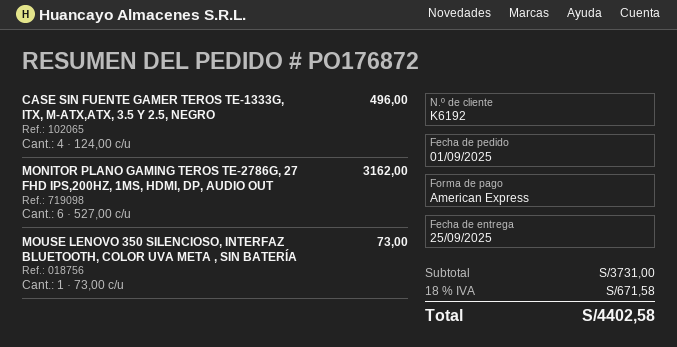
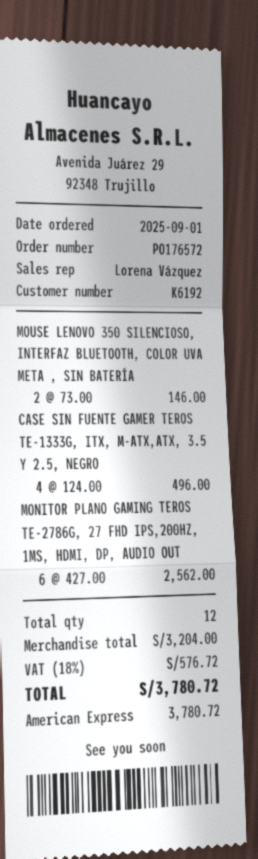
order number: PO176872 -> PO176572
MONITOR PLANO GAMING TEROS TE-2786G, 27 FHD IPS,200HZ, 1MS, HDMI, DP, AUDIO OUT: 6 x 527.00 = 3162.00 -> 6 x 427.00 = 2562.00
MOUSE LENOVO 350 SILENCIOSO, INTERFAZ BLUETOOTH, COLOR UVA META , SIN BATERÍA: 1 x 73.00 = 73.00 -> 2 x 73.00 = 146.00
subtotal: 3731.00 -> 3204.00
tax: 18% = 671.58 -> 18% = 576.72
total: 4402.58 -> 3780.72

